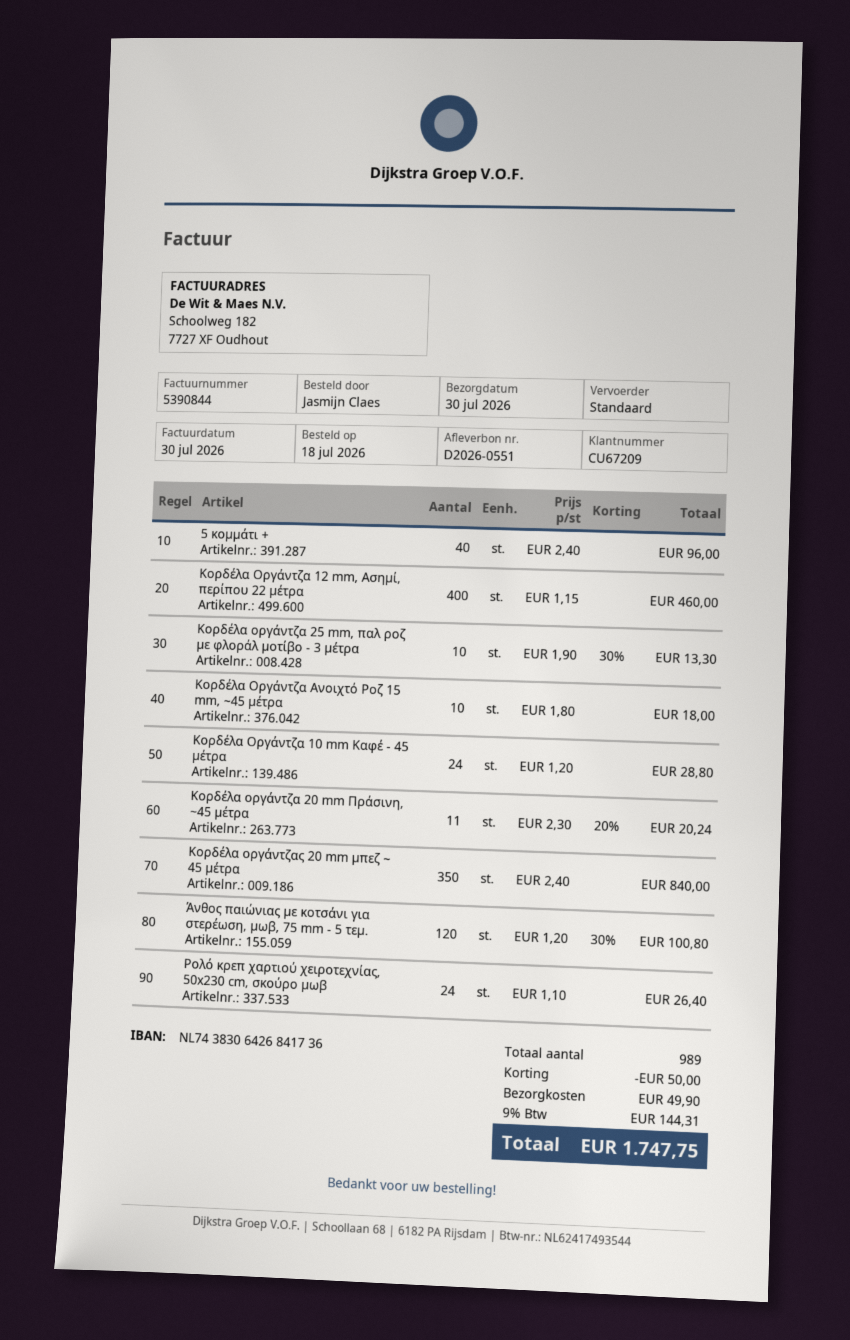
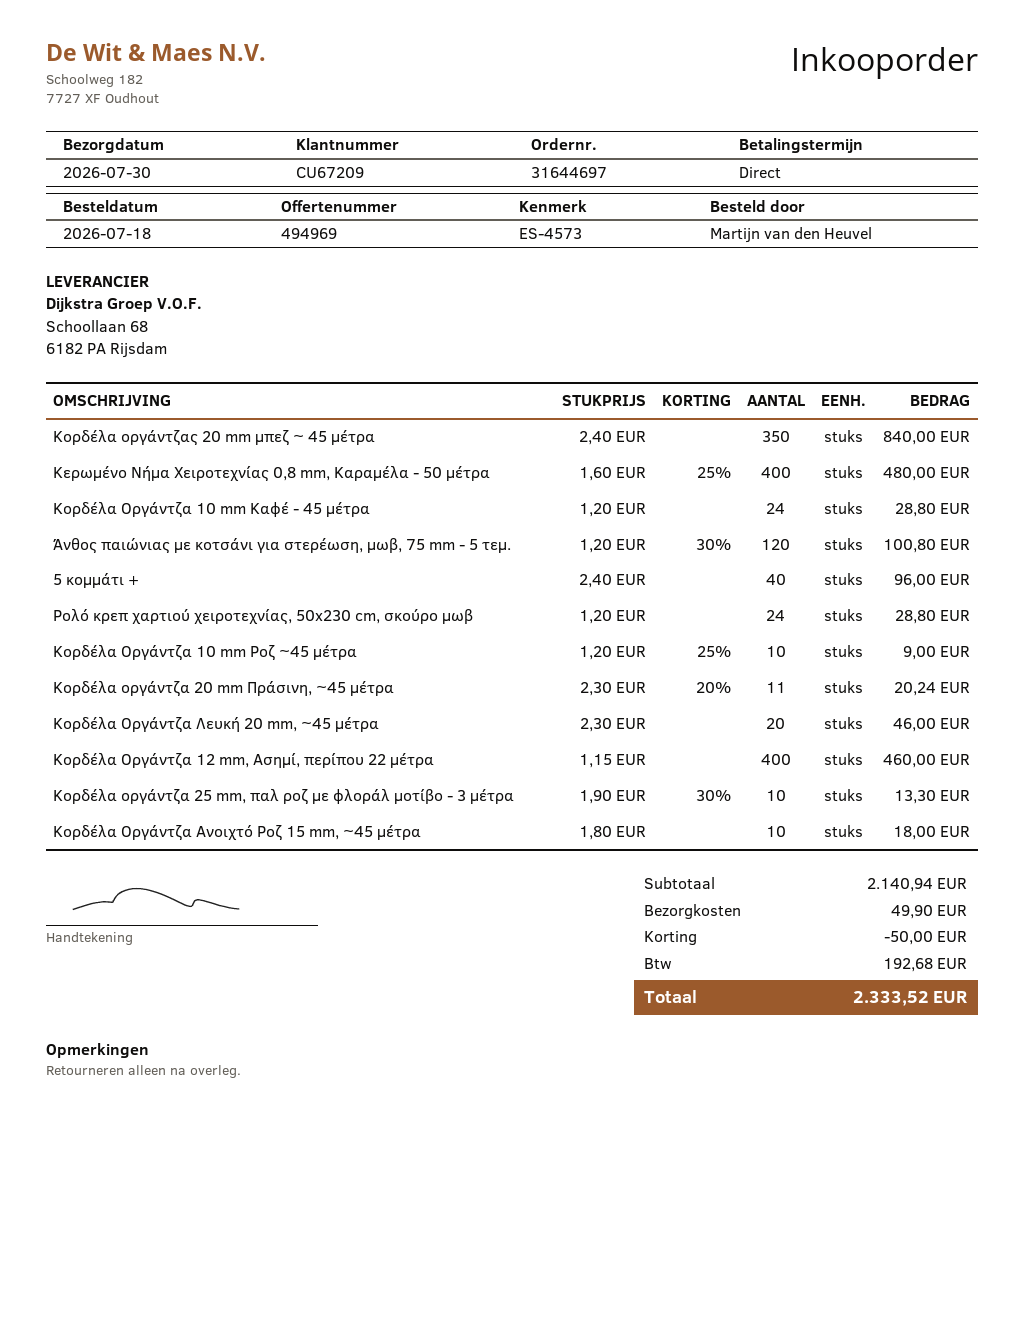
ordered by: Jasmijn Claes -> Martijn van den Heuvel
Ρολό κρεπ χαρτιού χειροτεχνίας, 50x230 cm, σκούρο μωβ: 24 x 1.10 = 26.40 -> 24 x 1.20 = 28.80
Κερωμένο Νήμα Χειροτεχνίας 0,8 mm, Καραμέλα - 50 μέτρα: none -> 400 x 1.60 - 25% = 480.00
Κορδέλα Οργάντζα 10 mm Ροζ ~45 μέτρα: none -> 10 x 1.20 - 25% = 9.00
Κορδέλα Οργάντζα Λευκή 20 mm, ~45 μέτρα: none -> 20 x 2.30 = 46.00
tax: 144.31 -> 192.68
total: 1747.75 -> 2333.52

